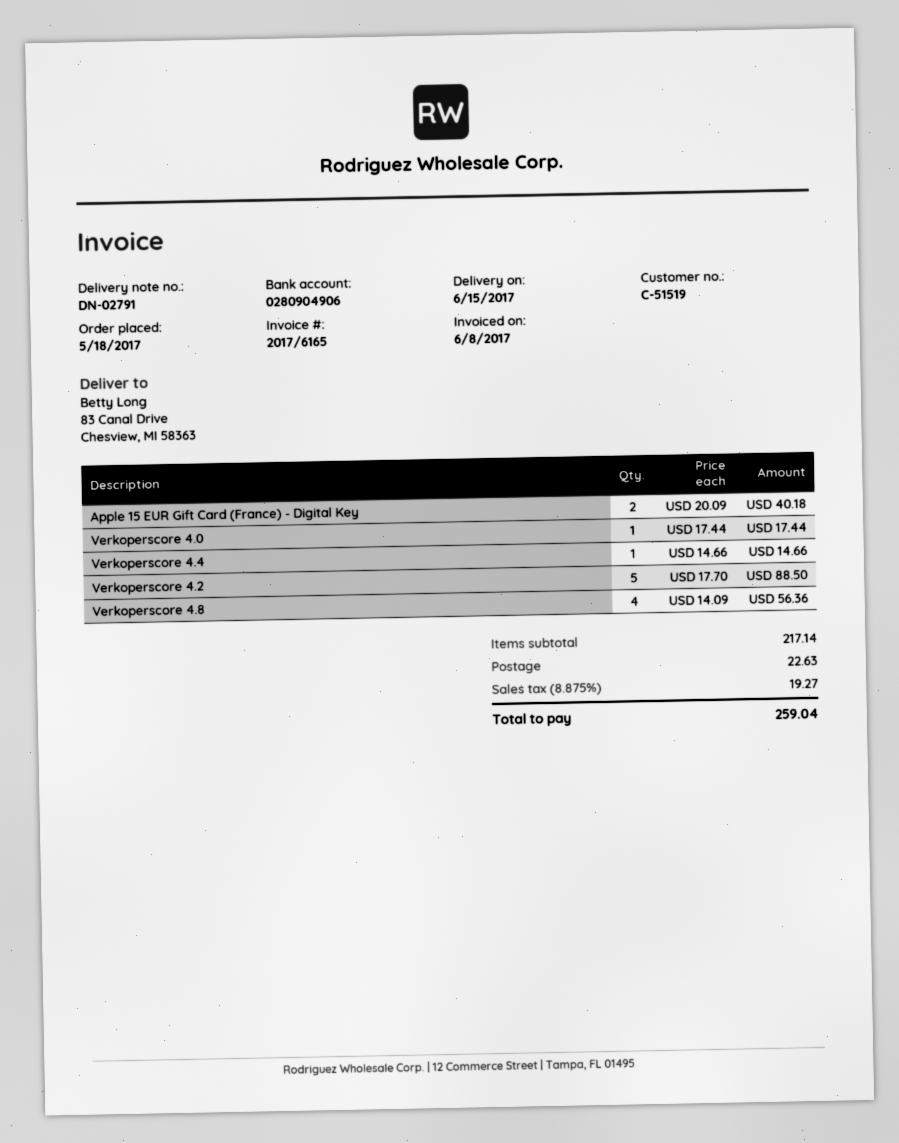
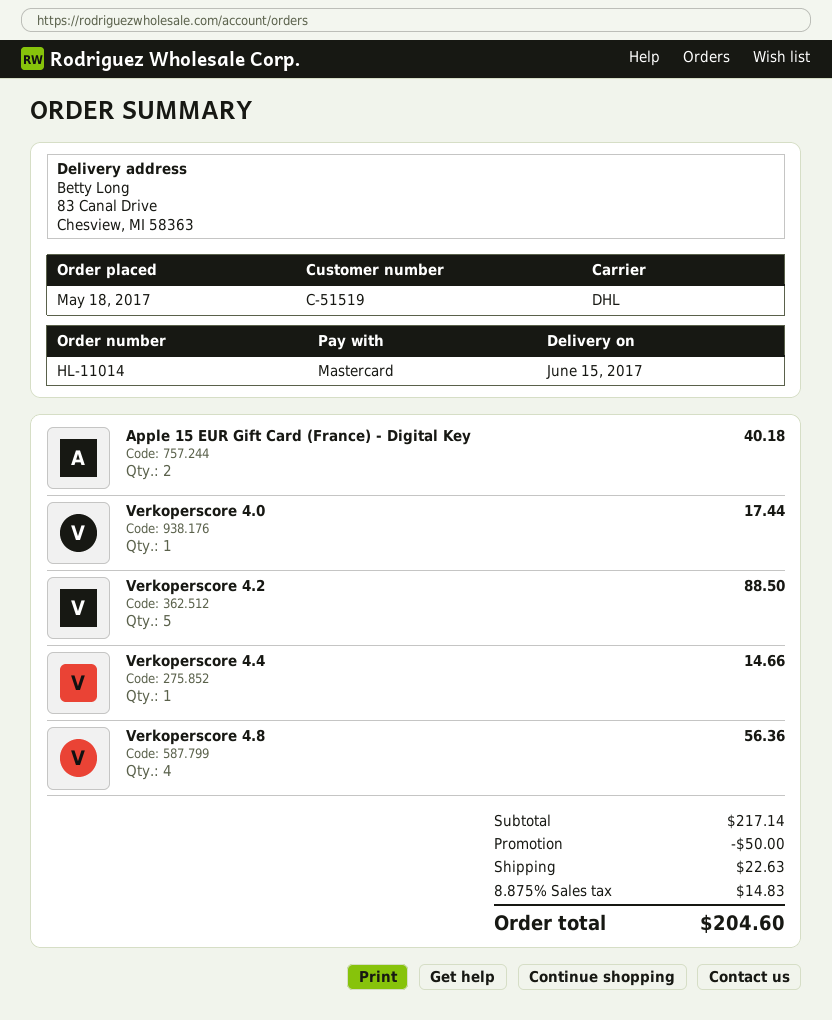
discount: none -> 50.00
tax: 8.875% = 19.27 -> 8.875% = 14.83
total: 259.04 -> 204.60

